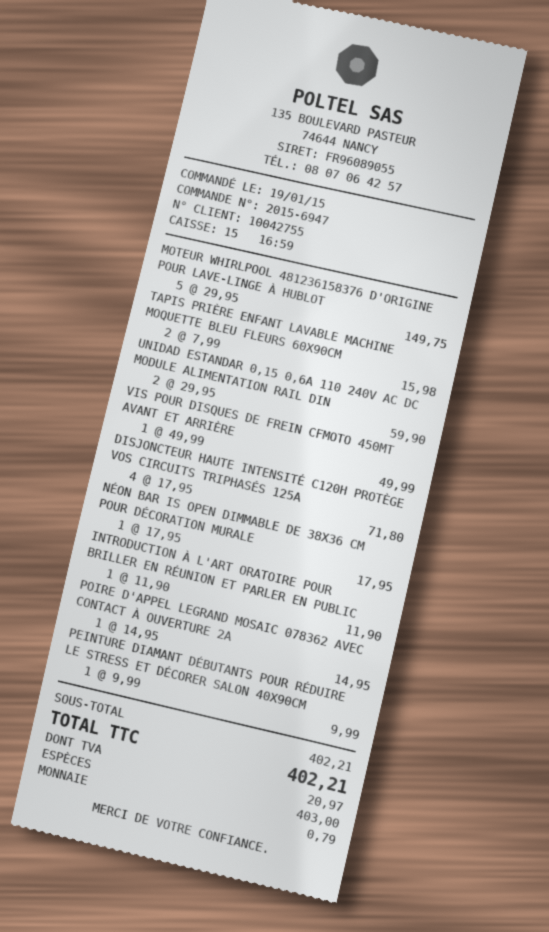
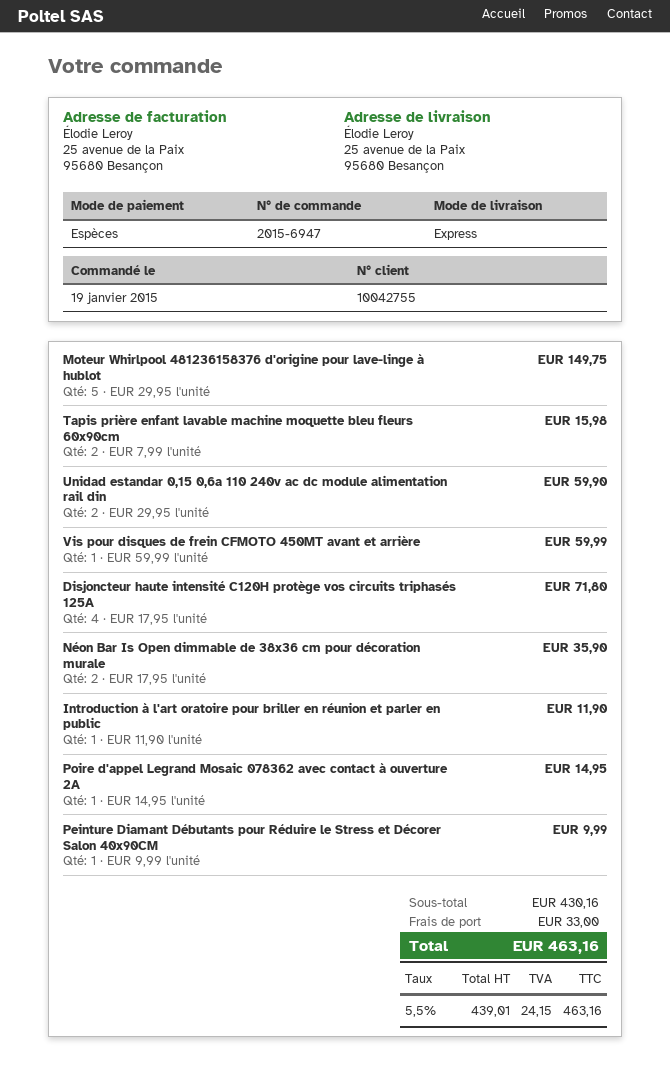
VIS POUR DISQUES DE FREIN CFMOTO 450MT AVANT ET ARRIÈRE: 1 x 49.99 = 49.99 -> 1 x 59.99 = 59.99
NÉON BAR IS OPEN DIMMABLE DE 38X36 CM POUR DÉCORATION MURALE: 1 x 17.95 = 17.95 -> 2 x 17.95 = 35.90
subtotal: 402.21 -> 430.16
shipping: none -> 33.00
tax: 20.97 -> 24.15
total: 402.21 -> 463.16

